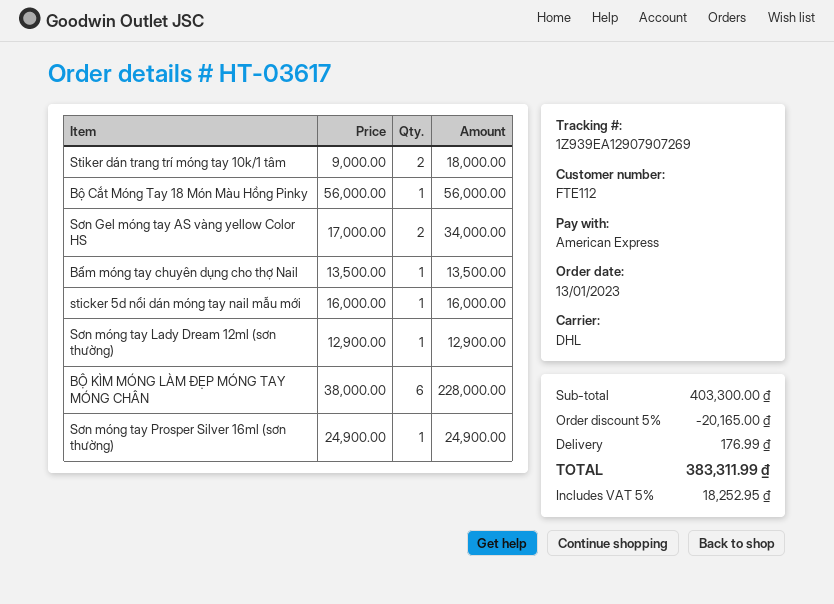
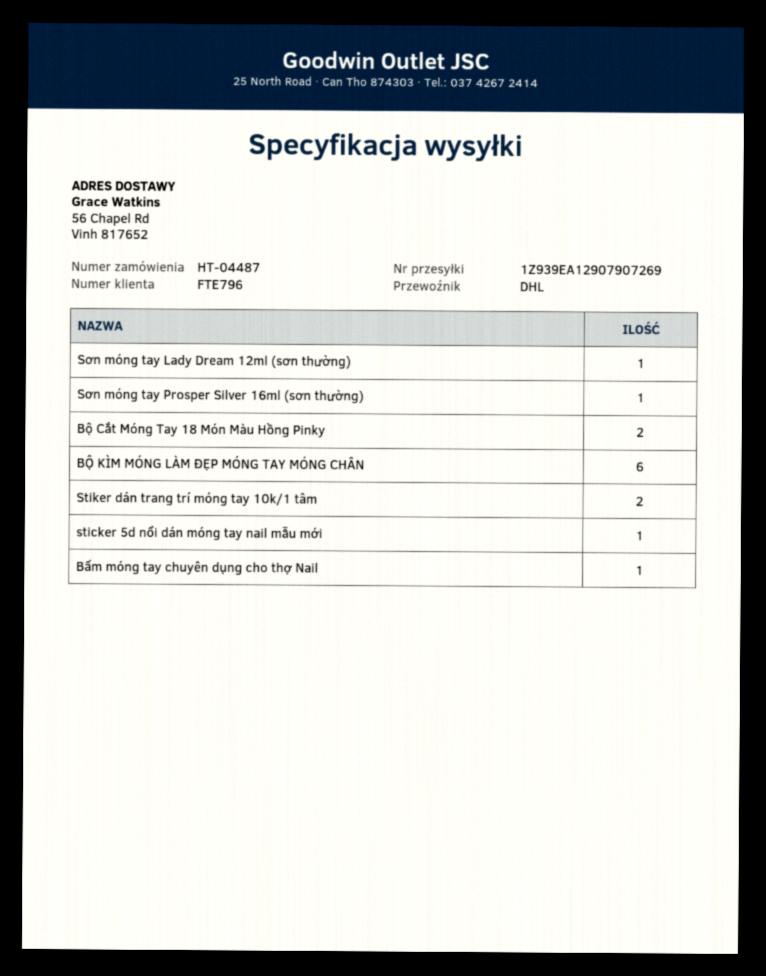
order number: HT-03617 -> HT-04487
customer number: FTE112 -> FTE796
Bộ Cắt Móng Tay 18 Món Màu Hồng Pinky: 1 -> 2
Sơn Gel móng tay AS vàng yellow Color HS: 2 -> none

